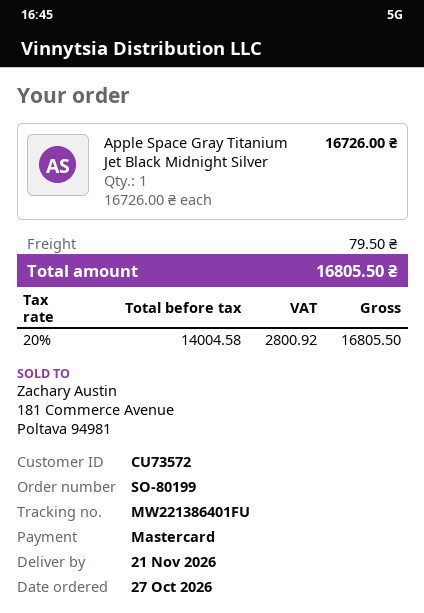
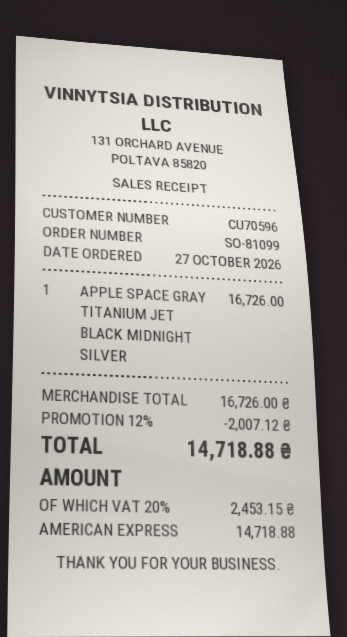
order number: SO-80199 -> SO-81099
customer number: CU73572 -> CU70596
payment method: Mastercard -> American Express
discount: none -> 12% = 2007.12
shipping: 79.50 -> none
tax: 20% = 2800.92 -> 20% = 2453.15
total: 16805.50 -> 14718.88

